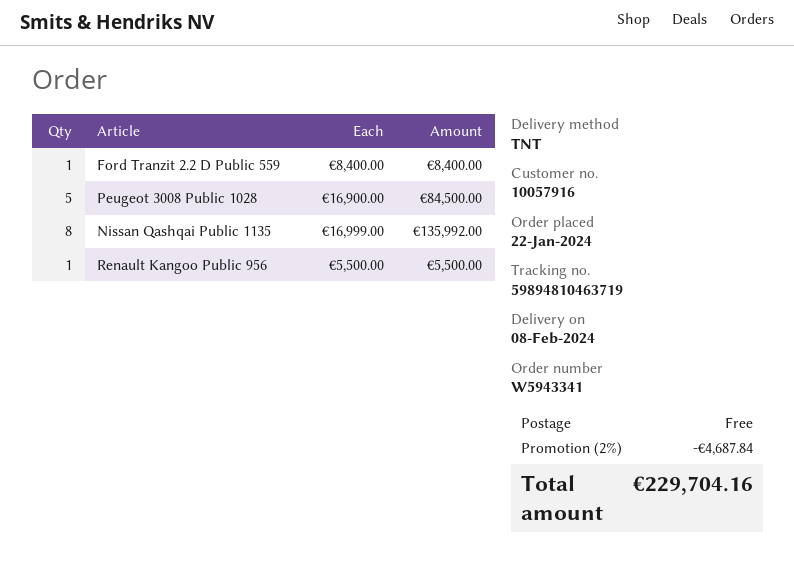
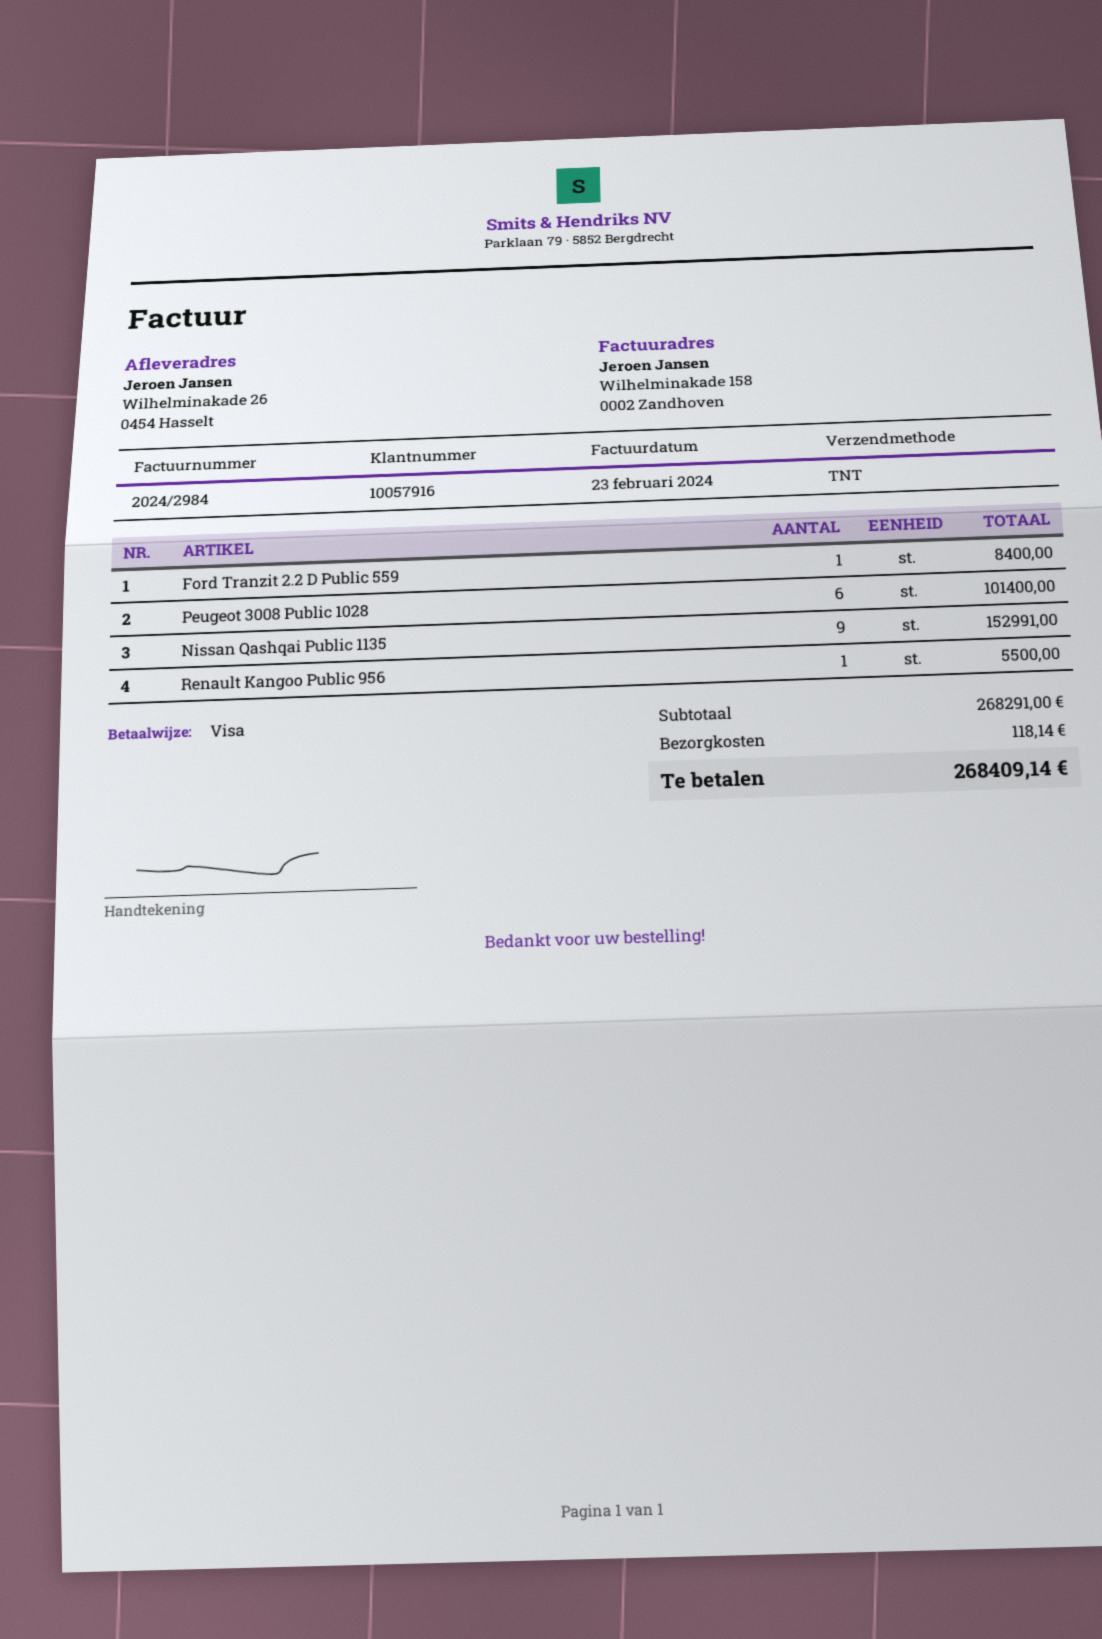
Peugeot 3008 Public 1028: 5 for 84500.00 -> 6 for 101400.00
Nissan Qashqai Public 1135: 8 for 135992.00 -> 9 for 152991.00
discount: 2% = 4687.84 -> none
shipping: 0.00 -> 118.14
total: 229704.16 -> 268409.14

